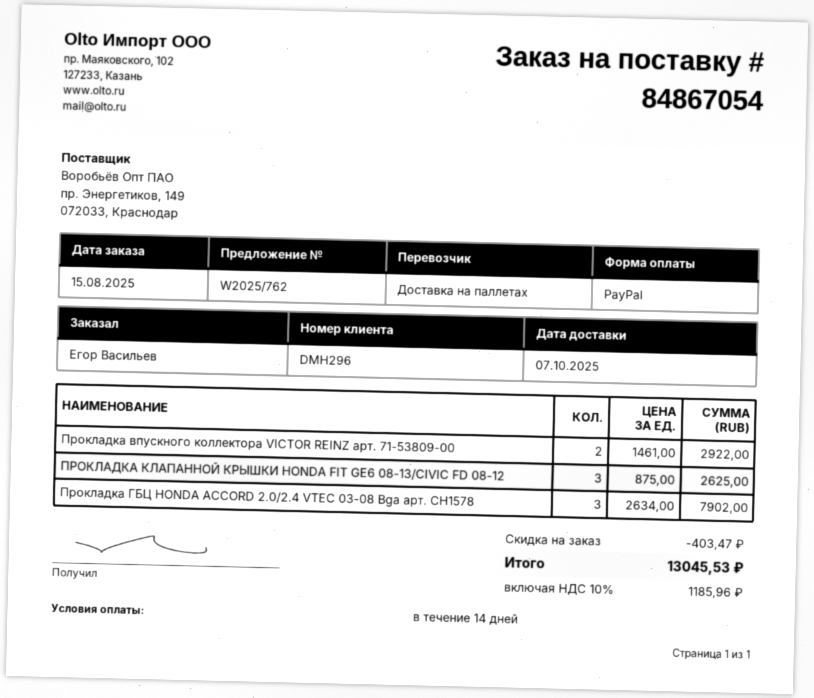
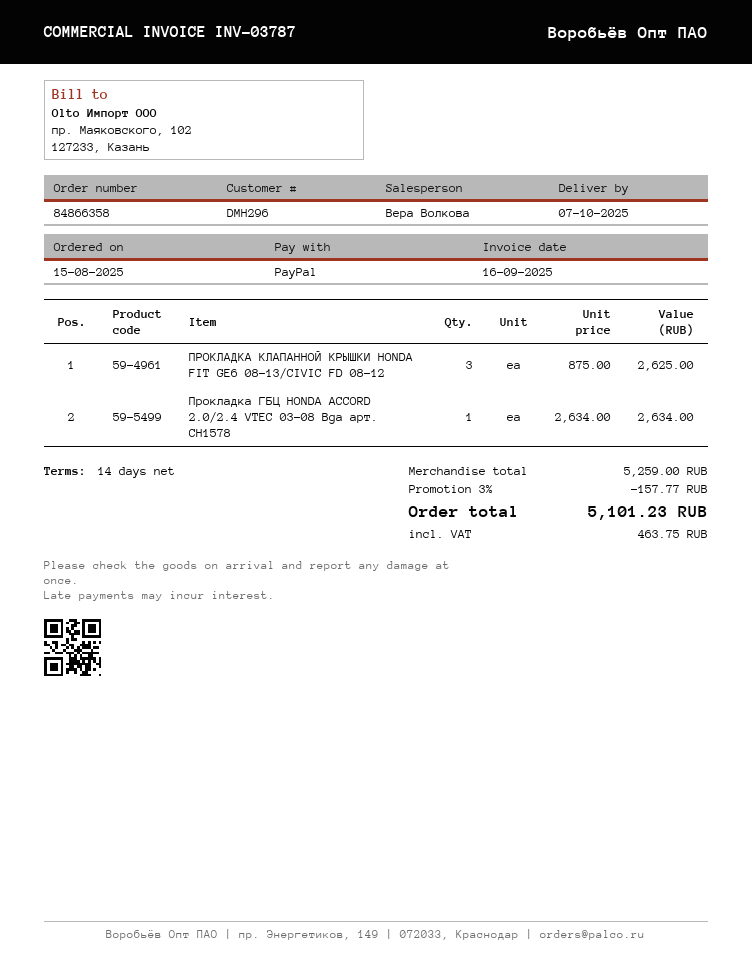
order number: 84867054 -> 84866358
Прокладка впускного коллектора VICTOR REINZ арт. 71-53809-00: 2 x 1461.00 = 2922.00 -> none
Прокладка ГБЦ HONDA ACCORD 2.0/2.4 VTEC 03-08 Bga арт. CH1578: 3 x 2634.00 = 7902.00 -> 1 x 2634.00 = 2634.00
discount: 403.47 -> 157.77
tax: 1185.96 -> 463.75
total: 13045.53 -> 5101.23

